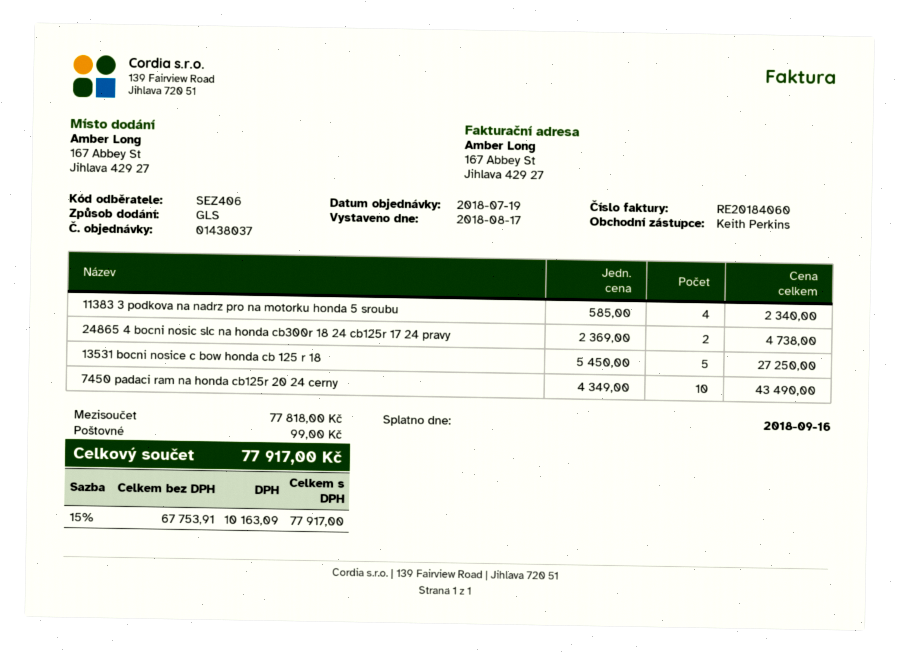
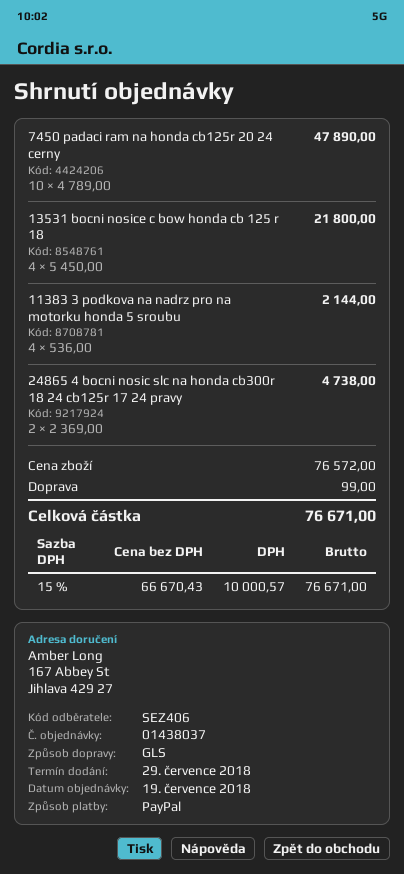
11383 3 podkova na nadrz pro na motorku honda 5 sroubu: 4 x 585.00 = 2340.00 -> 4 x 536.00 = 2144.00
13531 bocni nosice c bow honda cb 125 r 18: 5 x 5450.00 = 27250.00 -> 4 x 5450.00 = 21800.00
7450 padaci ram na honda cb125r 20 24 cerny: 10 x 4349.00 = 43490.00 -> 10 x 4789.00 = 47890.00
subtotal: 77818.00 -> 76572.00
net: 67753.91 -> 66670.43
tax: 15% = 10163.09 -> 15% = 10000.57
total: 77917.00 -> 76671.00

